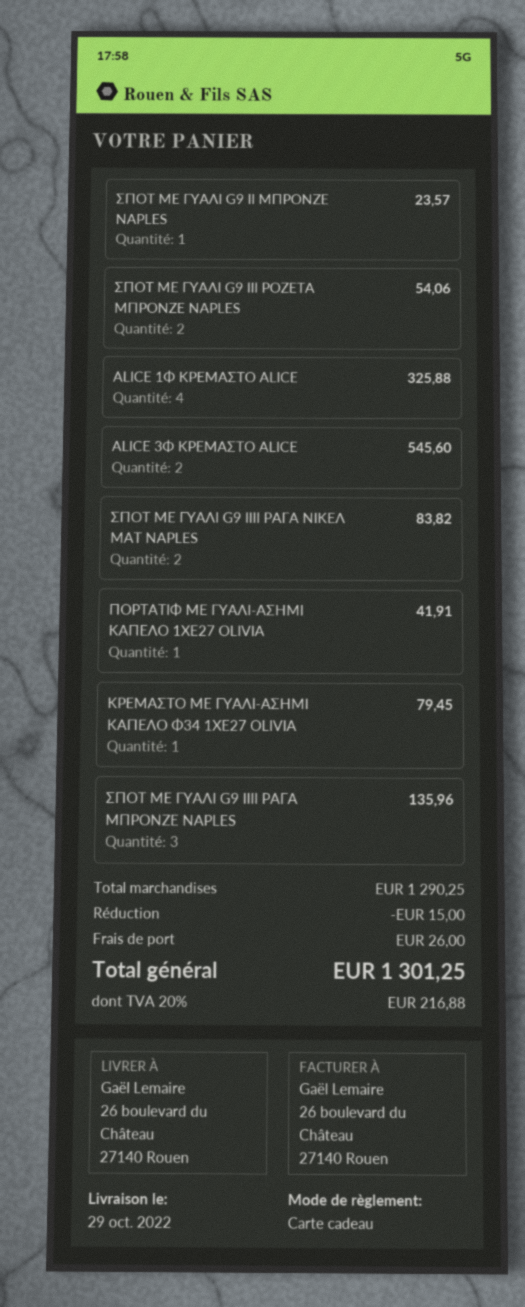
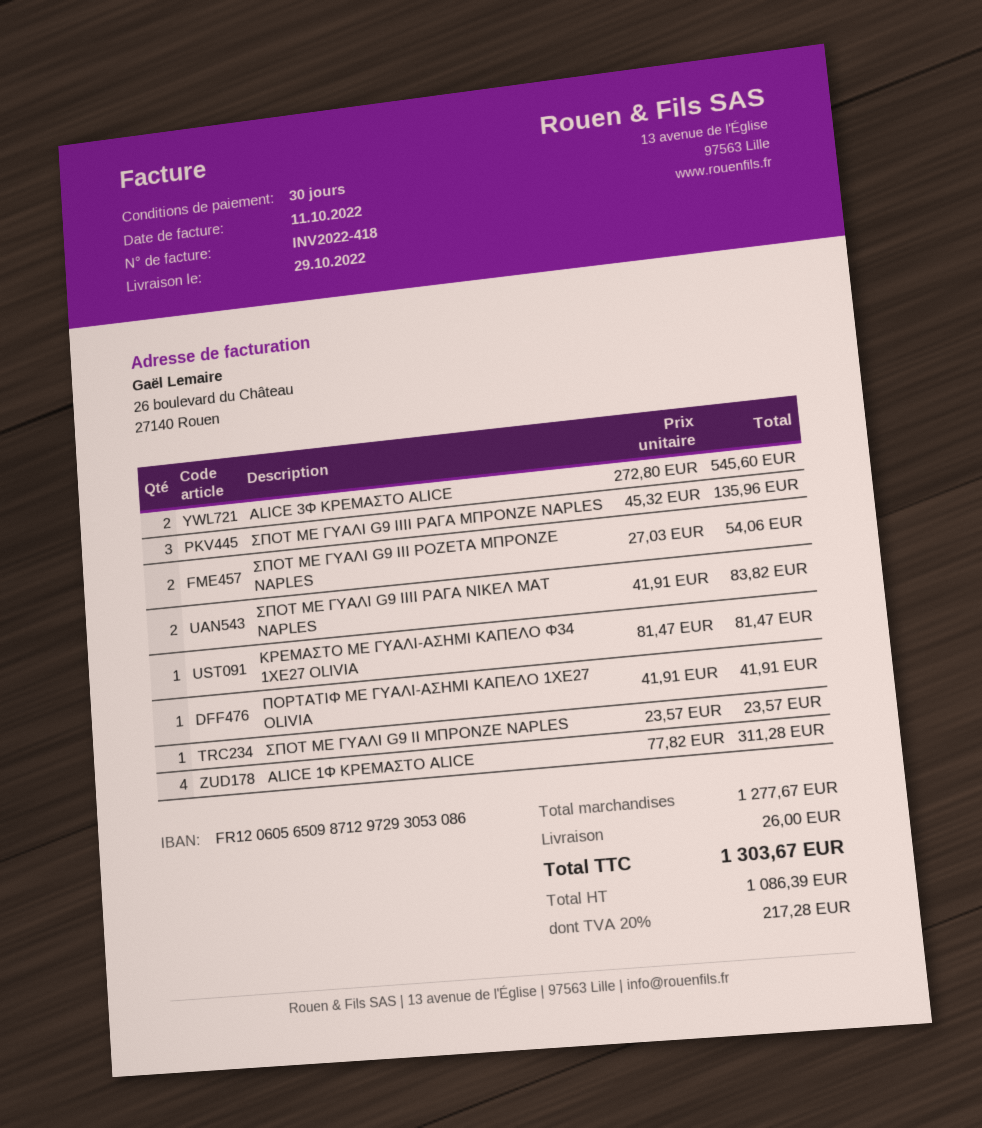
ALICE 1Φ ΚΡΕΜΑΣΤΟ ALICE: 4 for 325.88 -> 4 for 311.28
ΚΡΕΜΑΣΤΟ ΜΕ ΓΥΑΛΙ-ΑΣΗΜΙ ΚΑΠΕΛΟ Φ34 1ΧΕ27 OLIVIA: 1 for 79.45 -> 1 for 81.47
subtotal: 1290.25 -> 1277.67
discount: 15.00 -> none
tax: 20% = 216.88 -> 20% = 217.28
total: 1301.25 -> 1303.67

